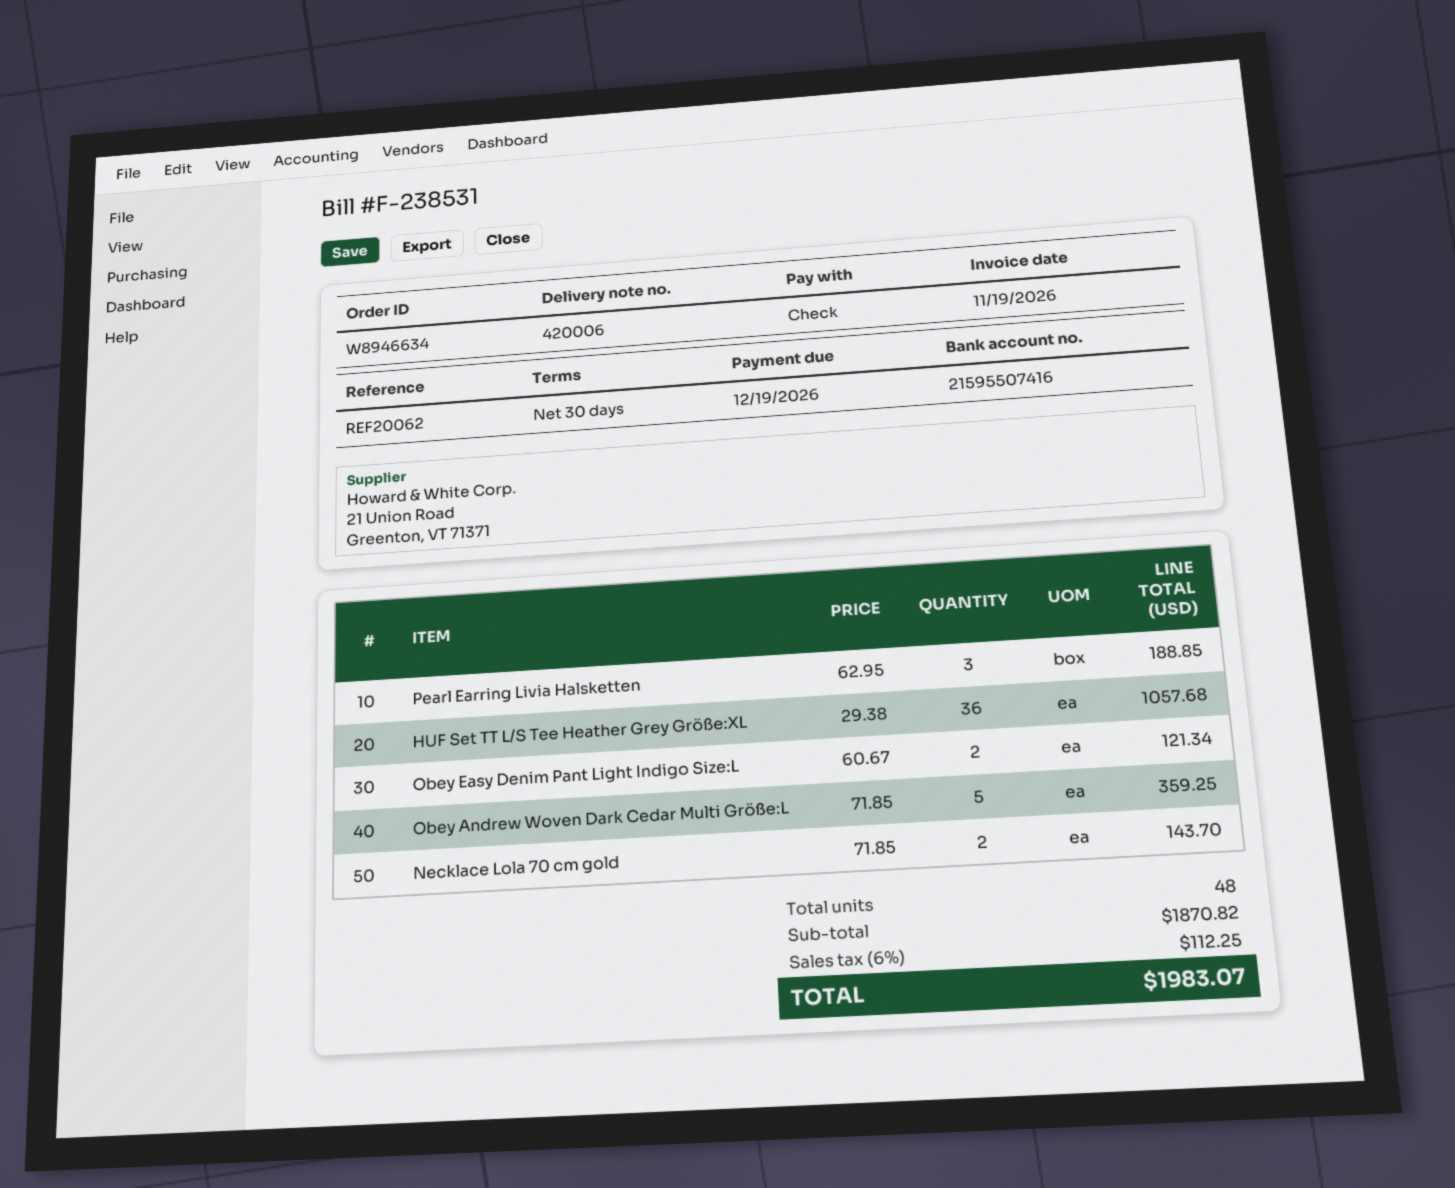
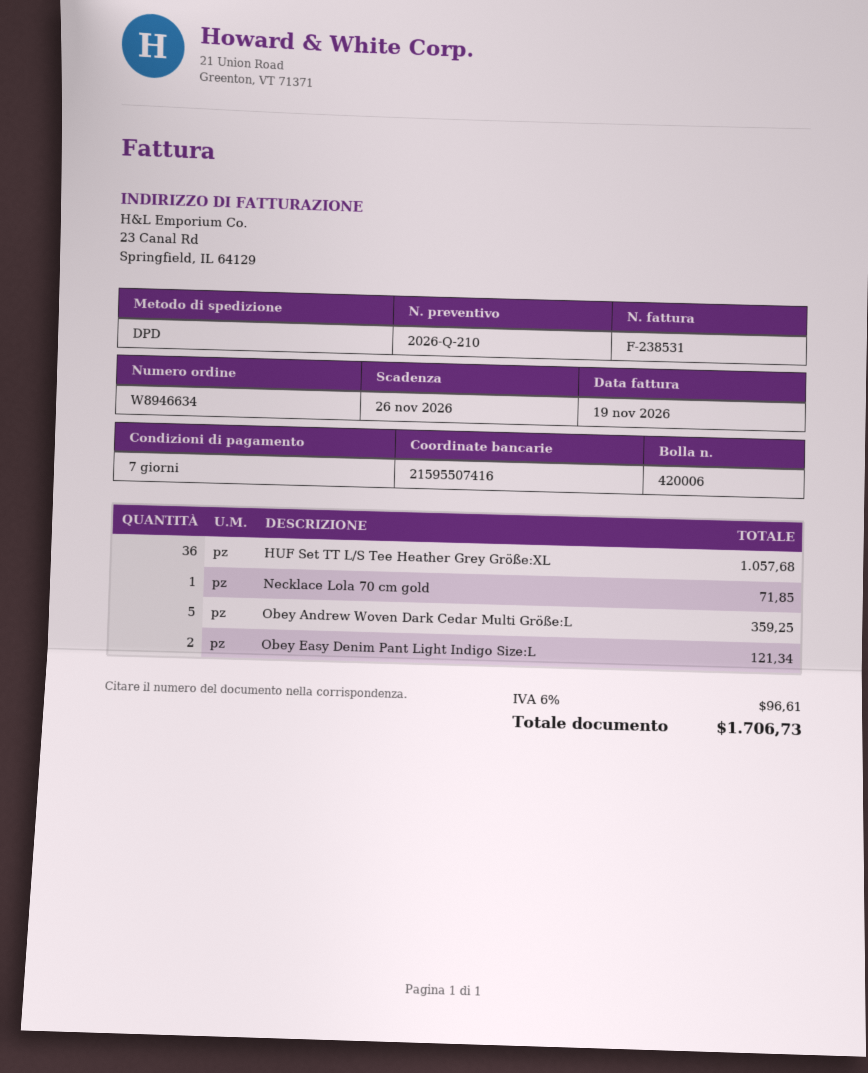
payment terms: 30 days -> 7 days
due date: 2026-12-19 -> 2026-11-26
Pearl Earring Livia Halsketten: 3 for 188.85 -> none
Necklace Lola 70 cm gold: 2 for 143.70 -> 1 for 71.85
tax: 6% = 112.25 -> 6% = 96.61
total: 1983.07 -> 1706.73

